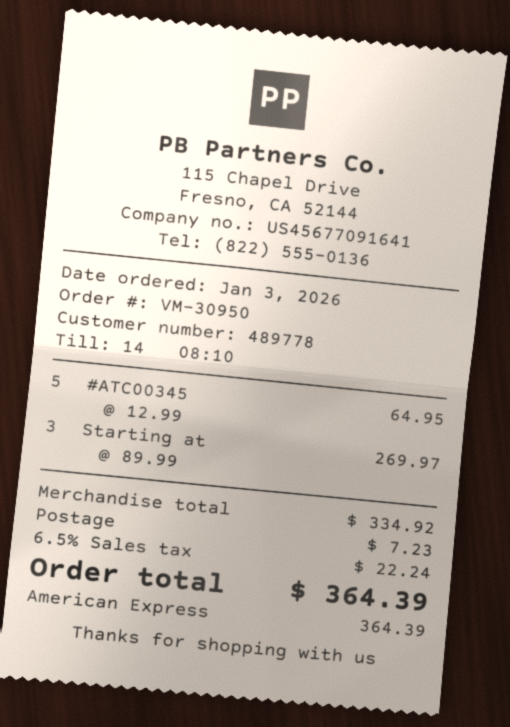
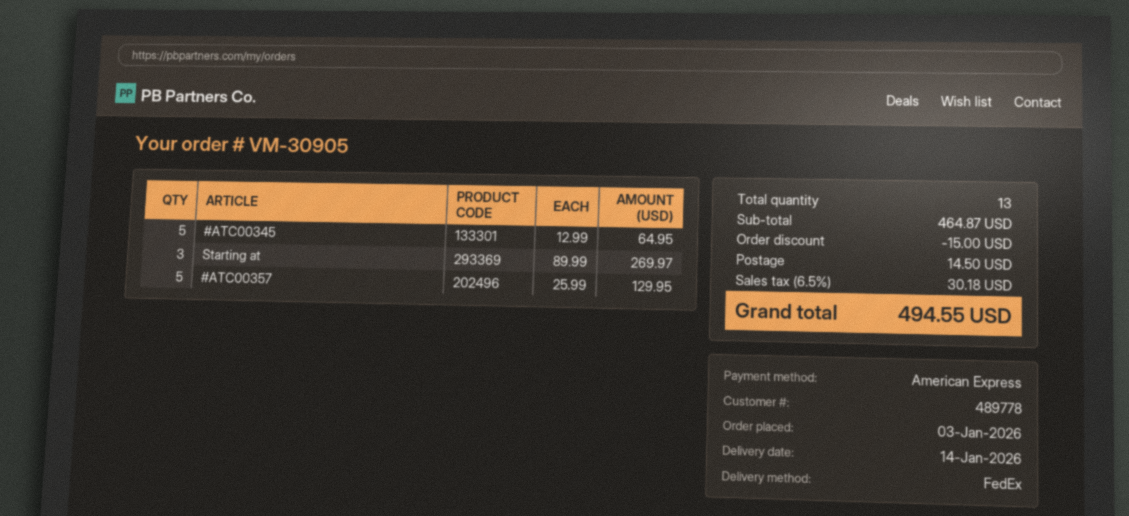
order number: VM-30950 -> VM-30905
#ATC00357: none -> 5 x 25.99 = 129.95
subtotal: 334.92 -> 464.87
discount: none -> 15.00
shipping: 7.23 -> 14.50
tax: 6.5% = 22.24 -> 6.5% = 30.18
total: 364.39 -> 494.55

